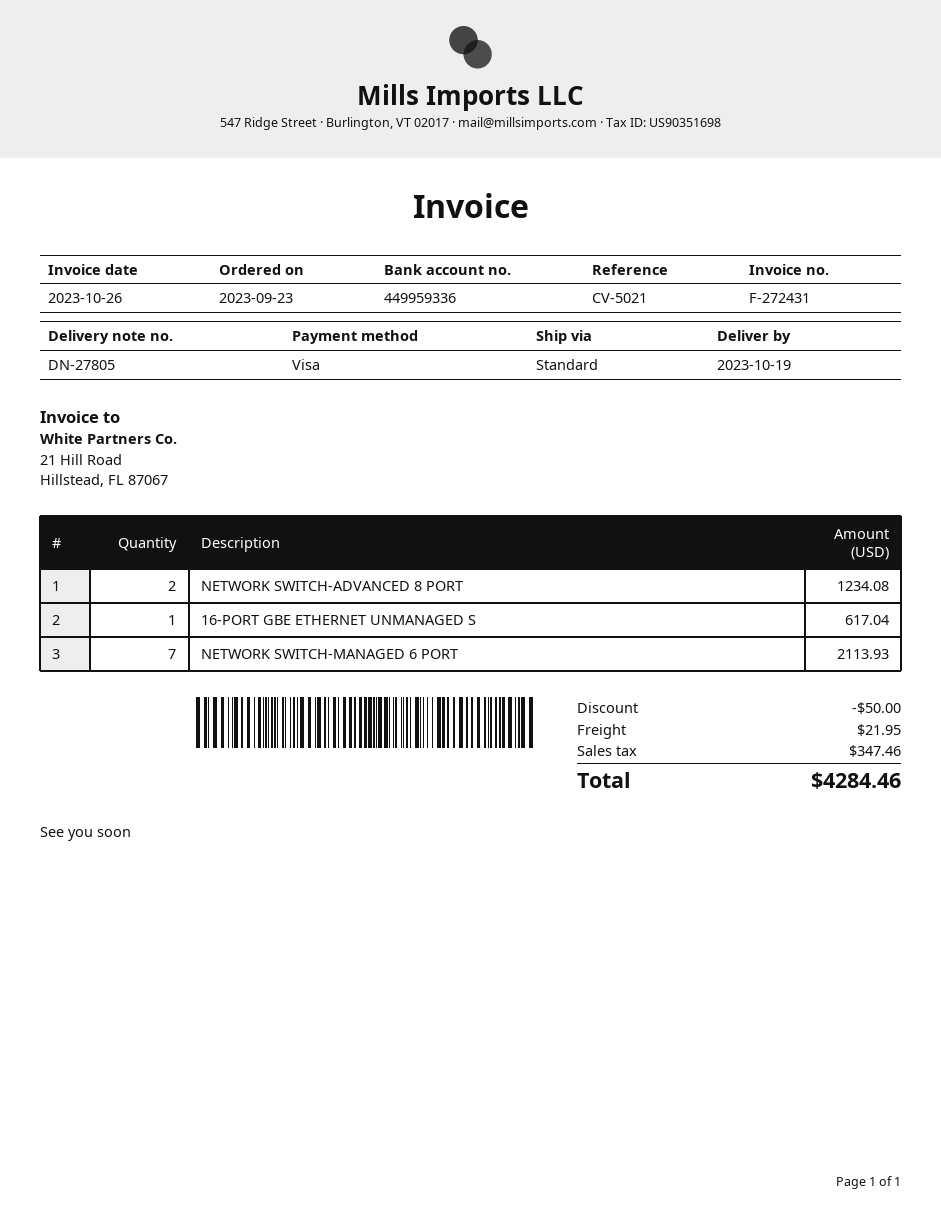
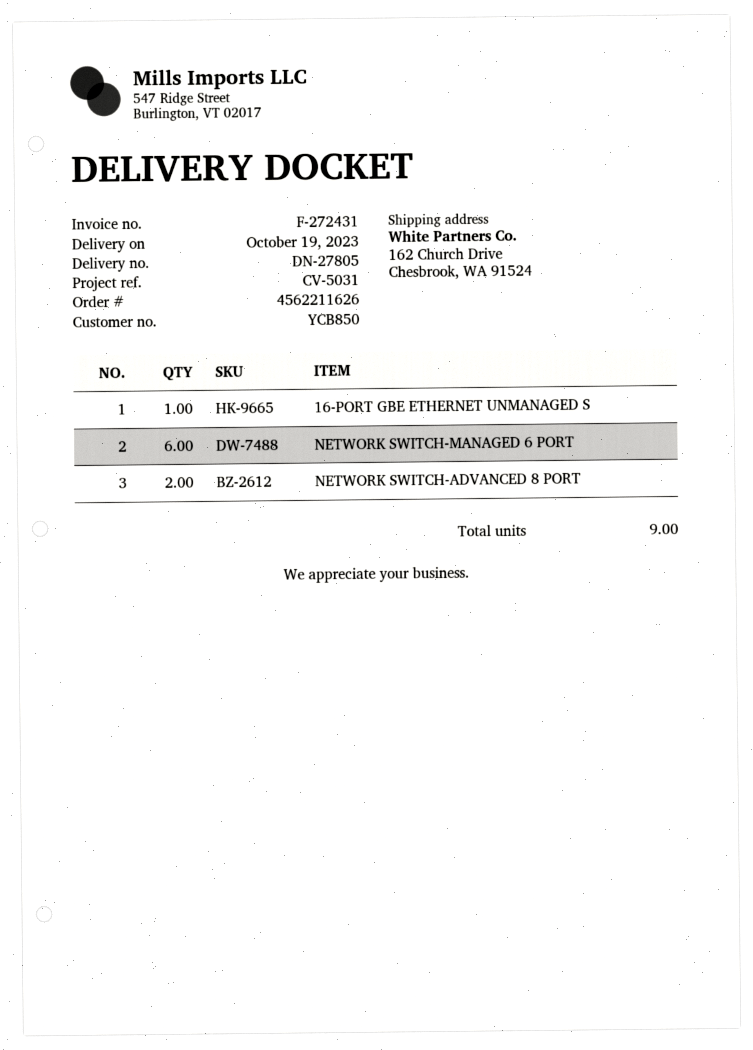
reference: CV-5021 -> CV-5031
NETWORK SWITCH-MANAGED 6 PORT: 7 -> 6

